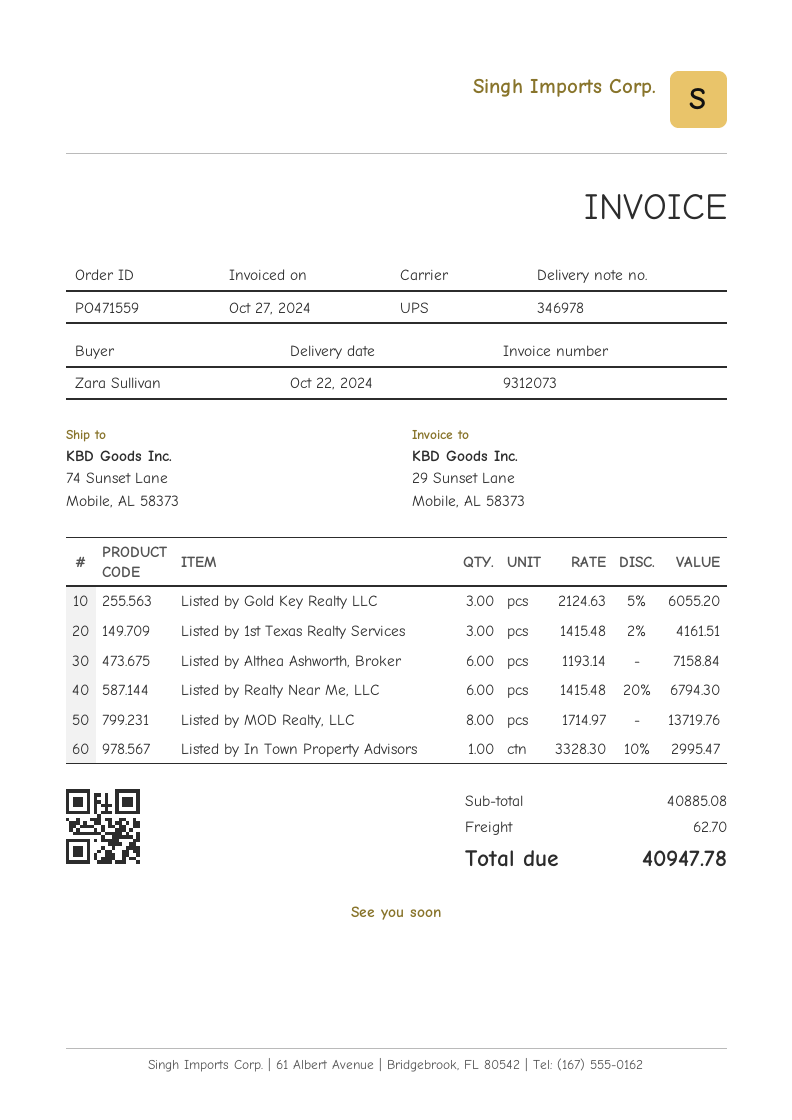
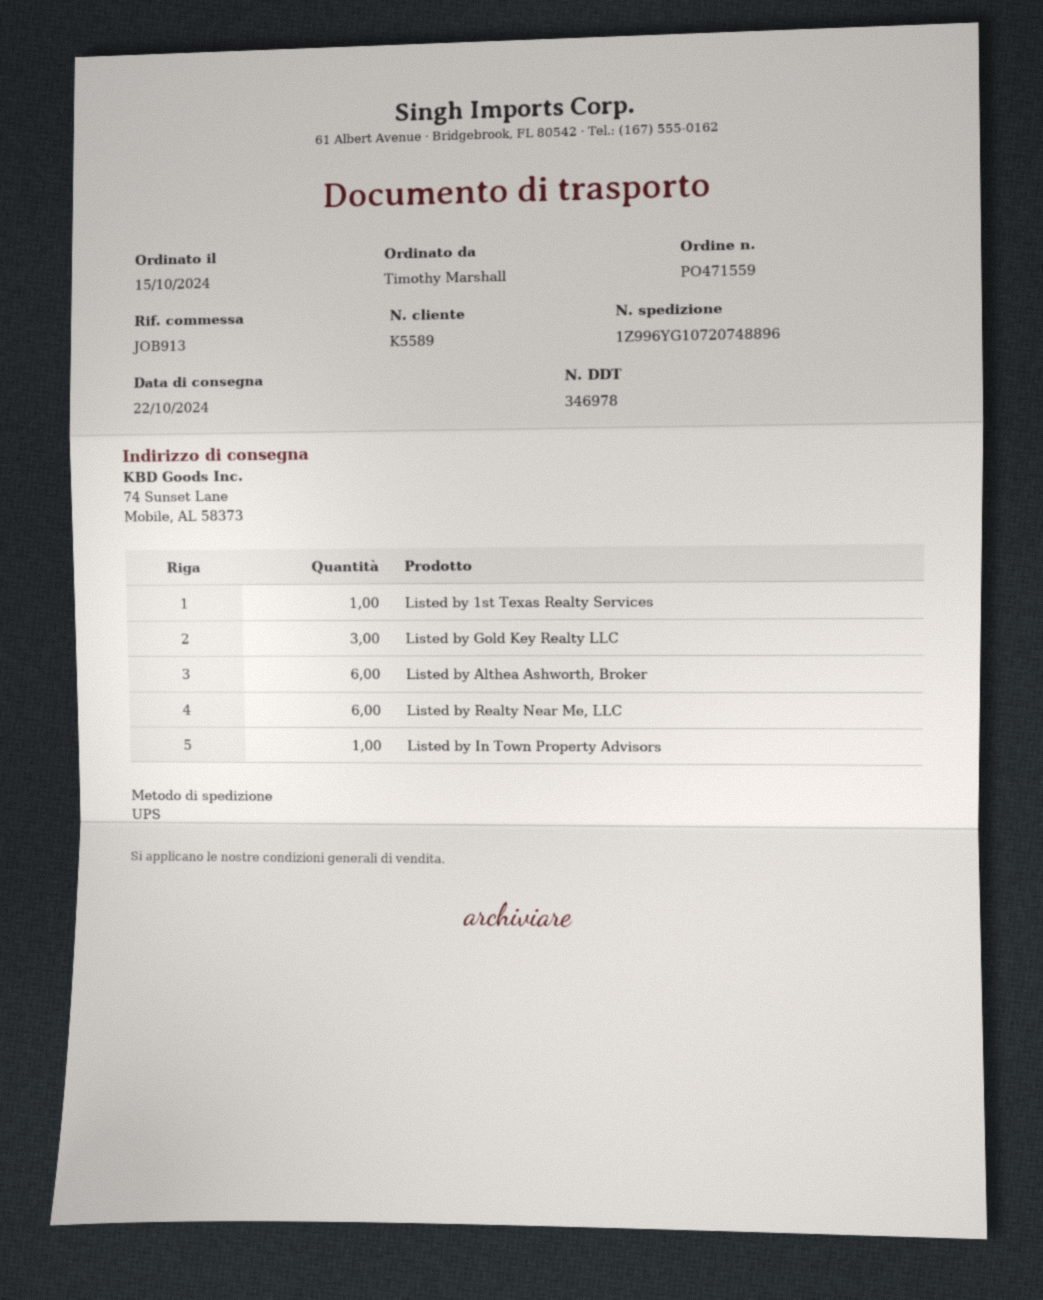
ordered by: Zara Sullivan -> Timothy Marshall
Listed by 1st Texas Realty Services: 3 -> 1
Listed by MOD Realty, LLC: 8 -> none

